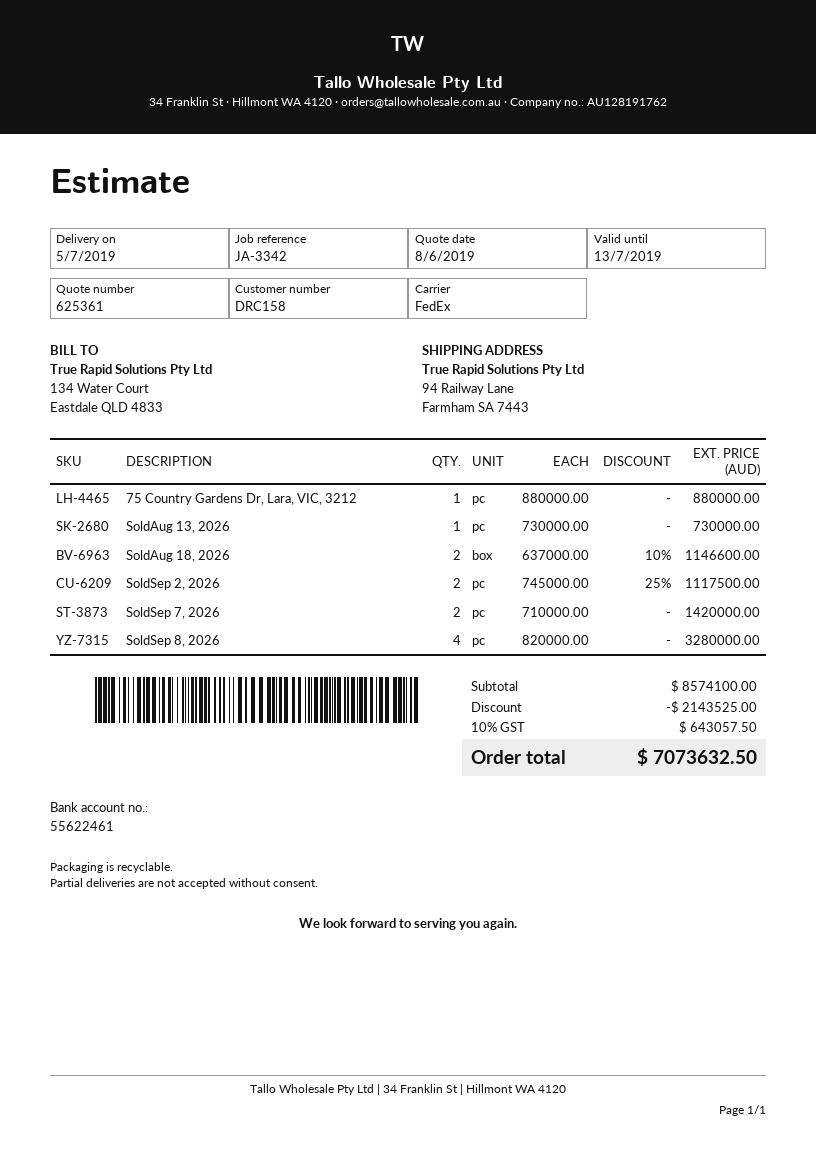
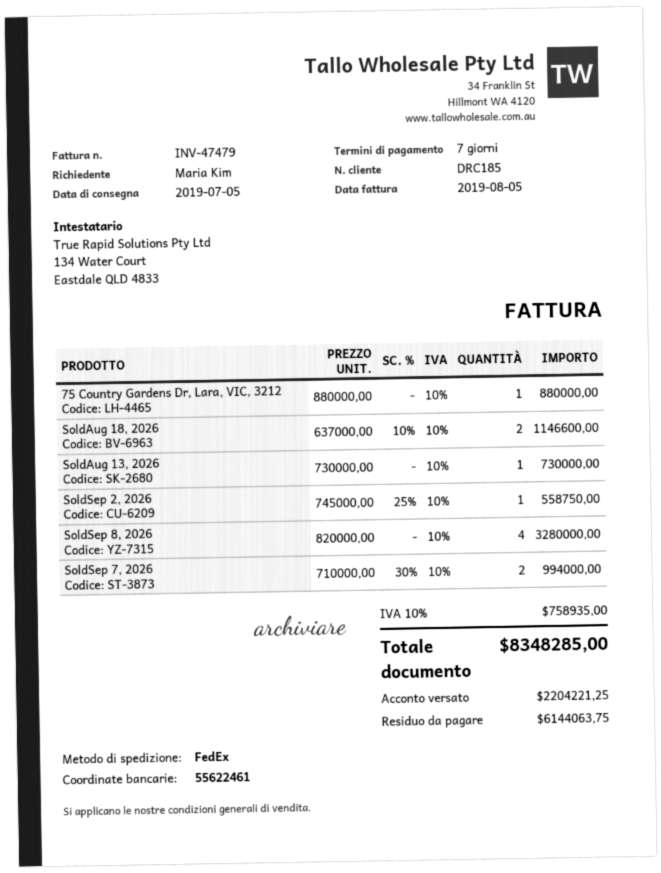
customer number: DRC158 -> DRC185
SoldSep 2, 2026: 2 x 745000.00 - 25% = 1117500.00 -> 1 x 745000.00 - 25% = 558750.00
SoldSep 7, 2026: 2 x 710000.00 = 1420000.00 -> 2 x 710000.00 - 30% = 994000.00
discount: 2143525.00 -> none
tax: 10% = 643057.50 -> 10% = 758935.00
total: 7073632.50 -> 8348285.00

